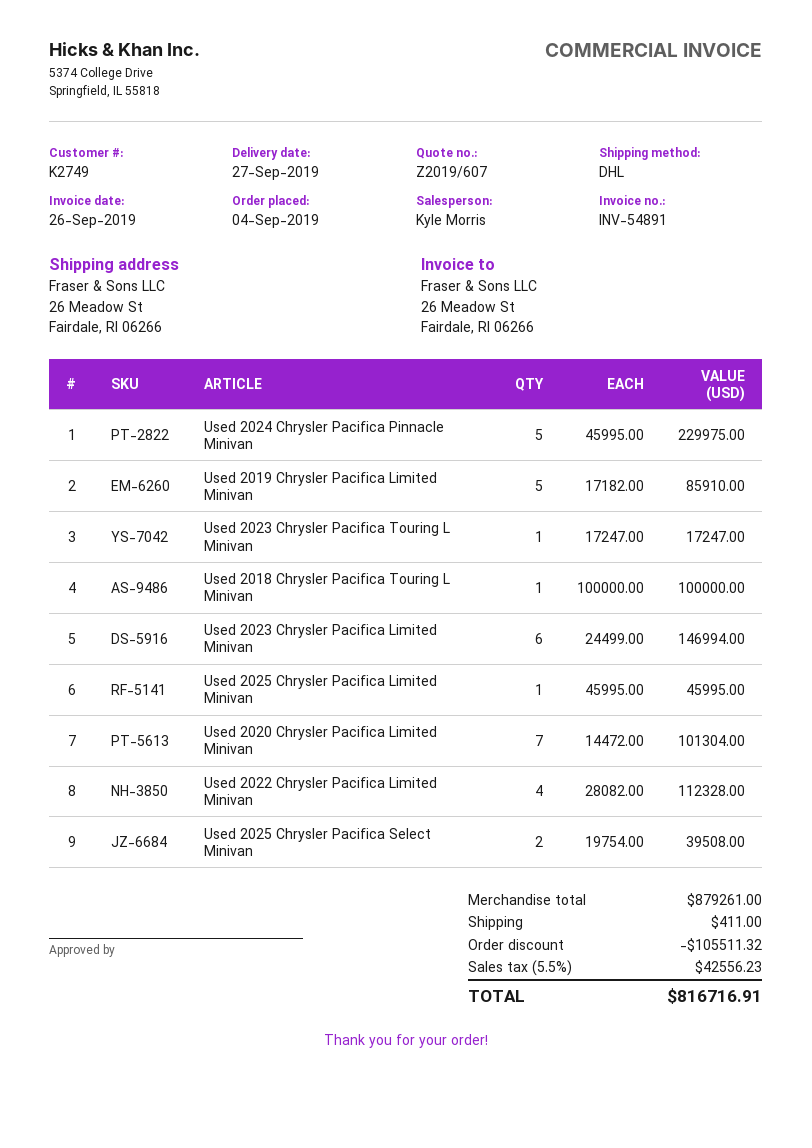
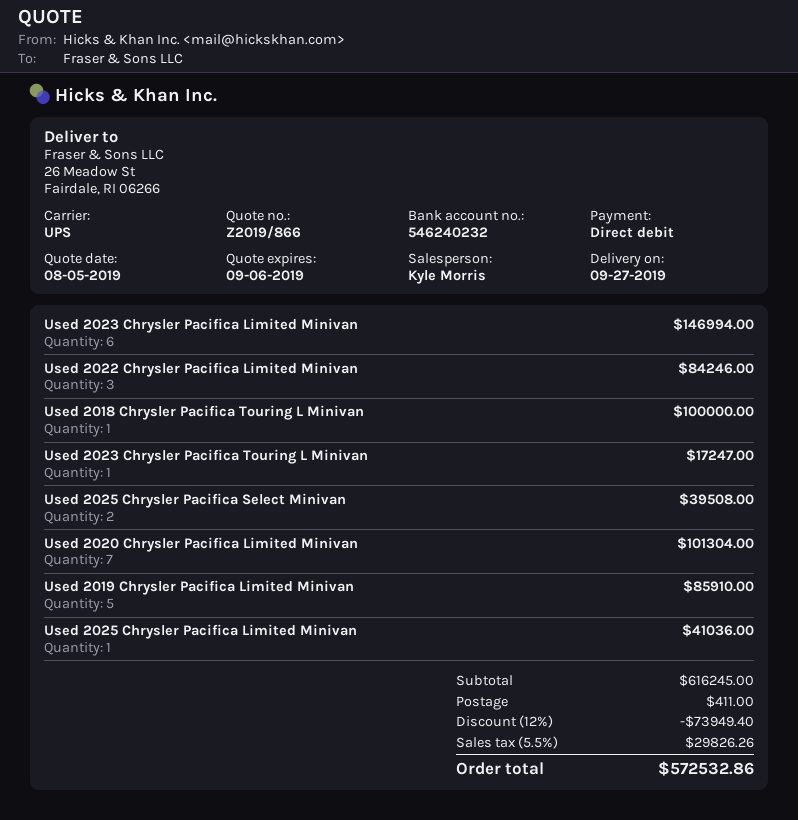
quote number: Z2019/607 -> Z2019/866
shipping method: DHL -> UPS
Used 2024 Chrysler Pacifica Pinnacle Minivan: 5 for 229975.00 -> none
Used 2025 Chrysler Pacifica Limited Minivan: 1 for 45995.00 -> 1 for 41036.00
Used 2022 Chrysler Pacifica Limited Minivan: 4 for 112328.00 -> 3 for 84246.00
subtotal: 879261.00 -> 616245.00
discount: 105511.32 -> 73949.40
tax: 5.5% = 42556.23 -> 5.5% = 29826.26
total: 816716.91 -> 572532.86

